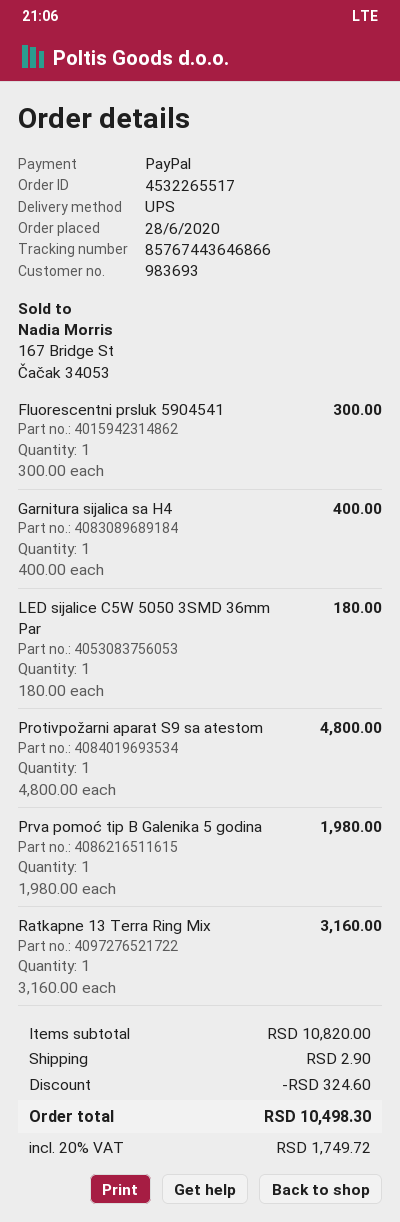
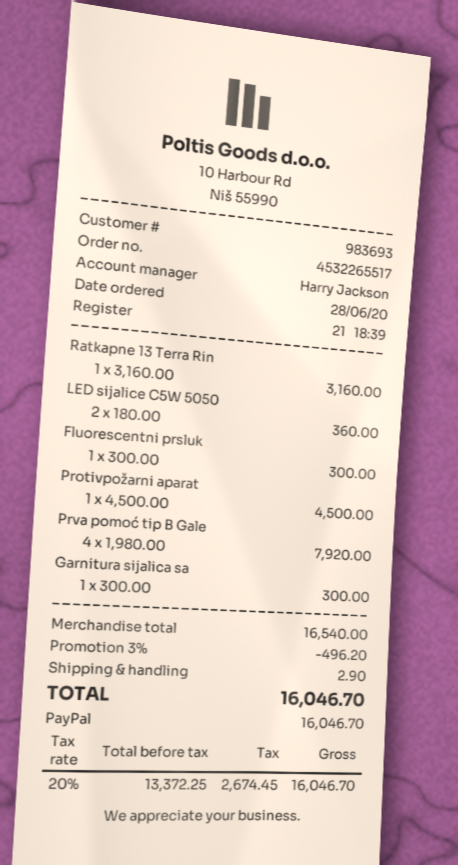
Garnitura sijalica sa H4: 1 x 400.00 = 400.00 -> 1 x 300.00 = 300.00
LED sijalice C5W 5050 3SMD 36mm Par: 1 x 180.00 = 180.00 -> 2 x 180.00 = 360.00
Protivpožarni aparat S9 sa atestom: 1 x 4800.00 = 4800.00 -> 1 x 4500.00 = 4500.00
Prva pomoć tip B Galenika 5 godina: 1 x 1980.00 = 1980.00 -> 4 x 1980.00 = 7920.00
subtotal: 10820.00 -> 16540.00
discount: 324.60 -> 496.20
tax: 20% = 1749.72 -> 20% = 2674.45
total: 10498.30 -> 16046.70

